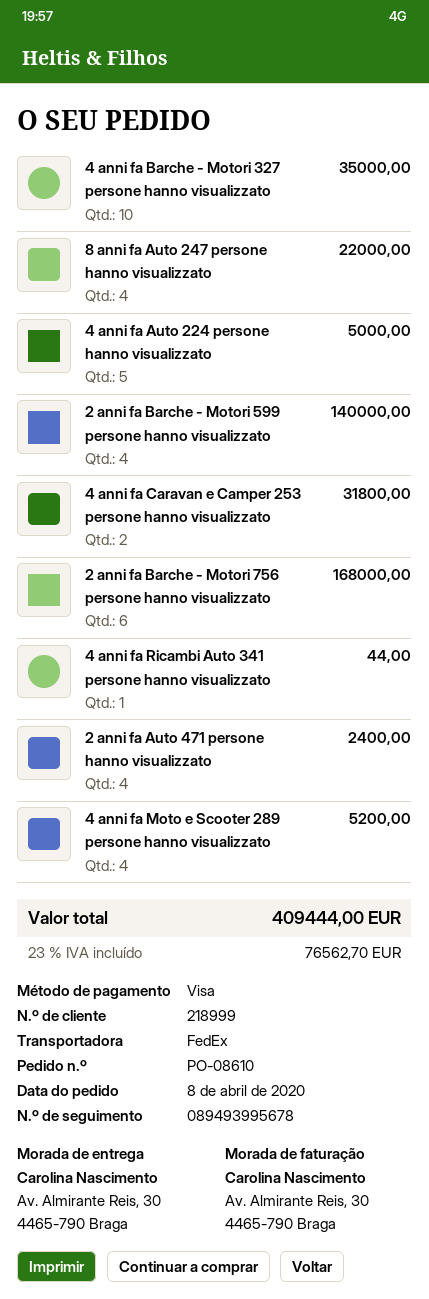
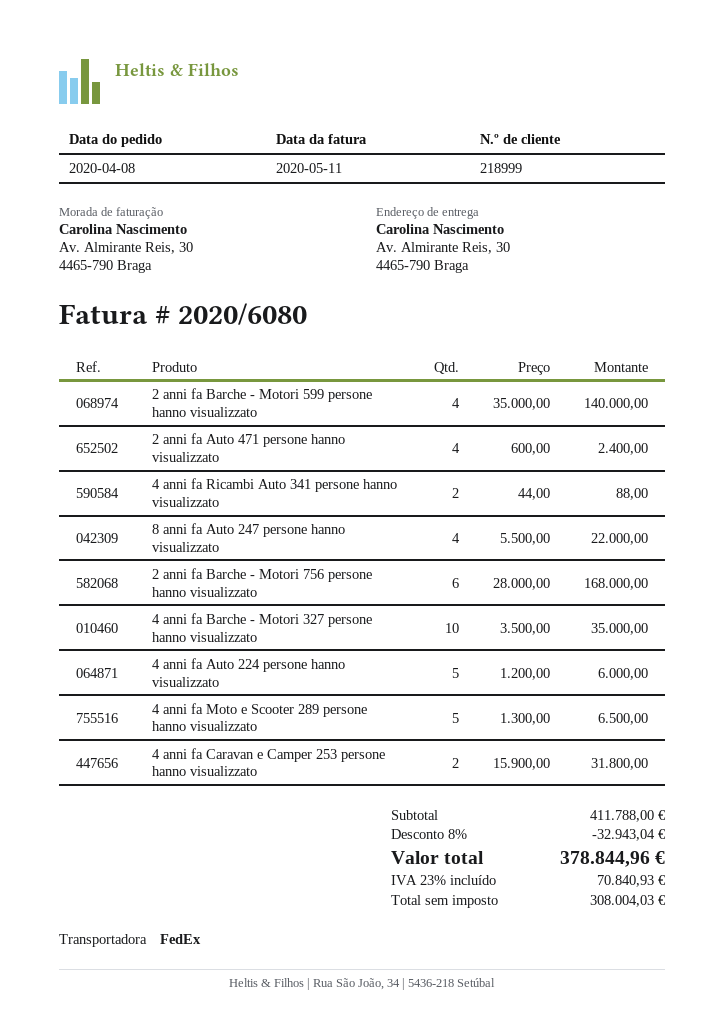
4 anni fa Auto 224 persone hanno visualizzato: 5 for 5000.00 -> 5 for 6000.00
4 anni fa Ricambi Auto 341 persone hanno visualizzato: 1 for 44.00 -> 2 for 88.00
4 anni fa Moto e Scooter 289 persone hanno visualizzato: 4 for 5200.00 -> 5 for 6500.00
discount: none -> 8% = 32943.04
tax: 23% = 76562.70 -> 23% = 70840.93
total: 409444.00 -> 378844.96

